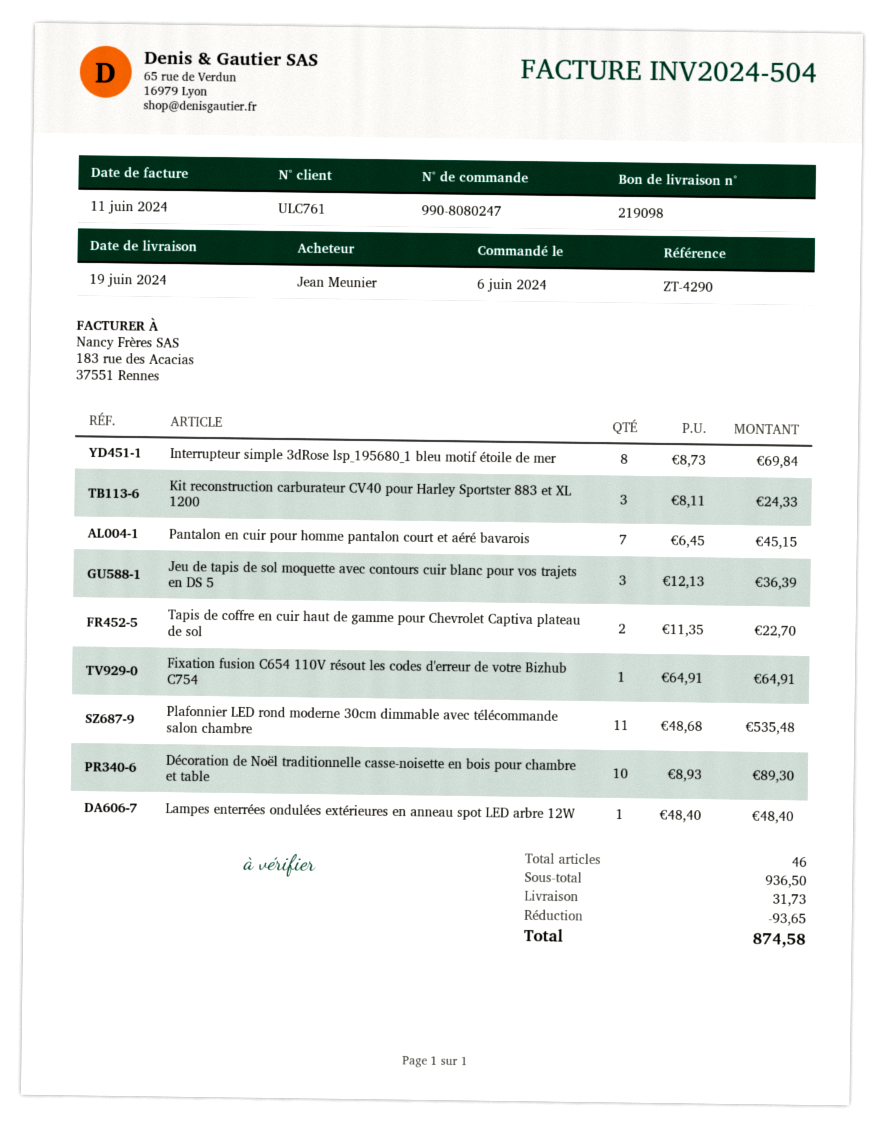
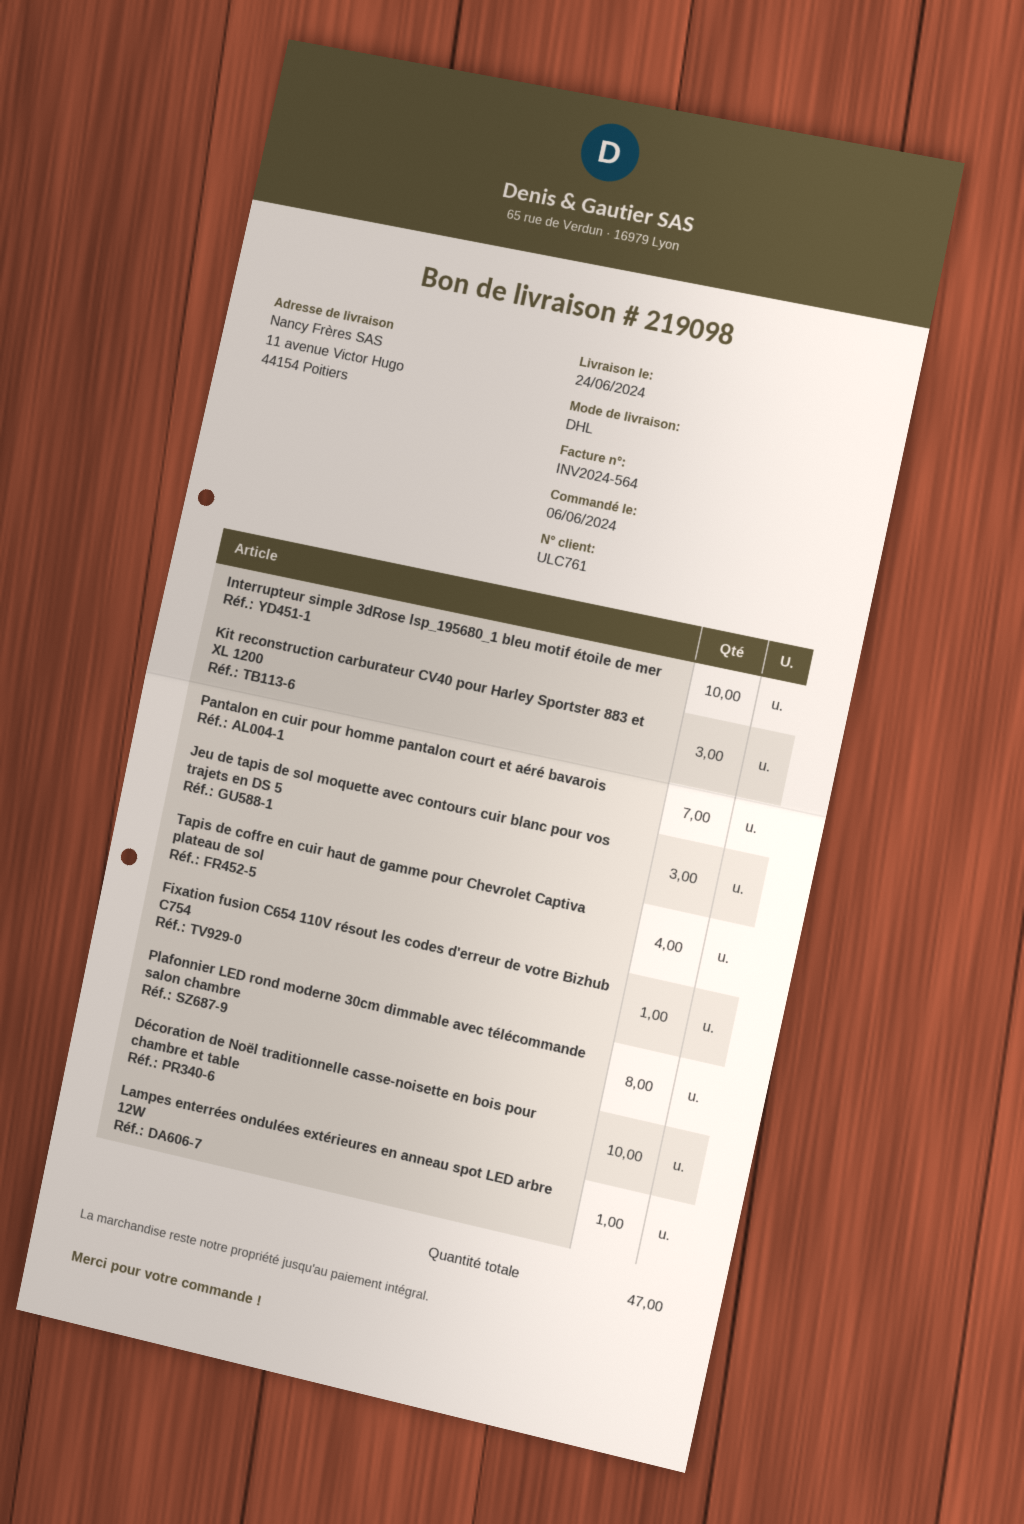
delivery date: 2024-06-19 -> 2024-06-24
invoice number: INV2024-504 -> INV2024-564
Interrupteur simple 3dRose lsp_195680_1 bleu motif étoile de mer: 8 -> 10
Tapis de coffre en cuir haut de gamme pour Chevrolet Captiva plateau de sol: 2 -> 4
Plafonnier LED rond moderne 30cm dimmable avec télécommande salon chambre: 11 -> 8
total quantity: 46 -> 47

